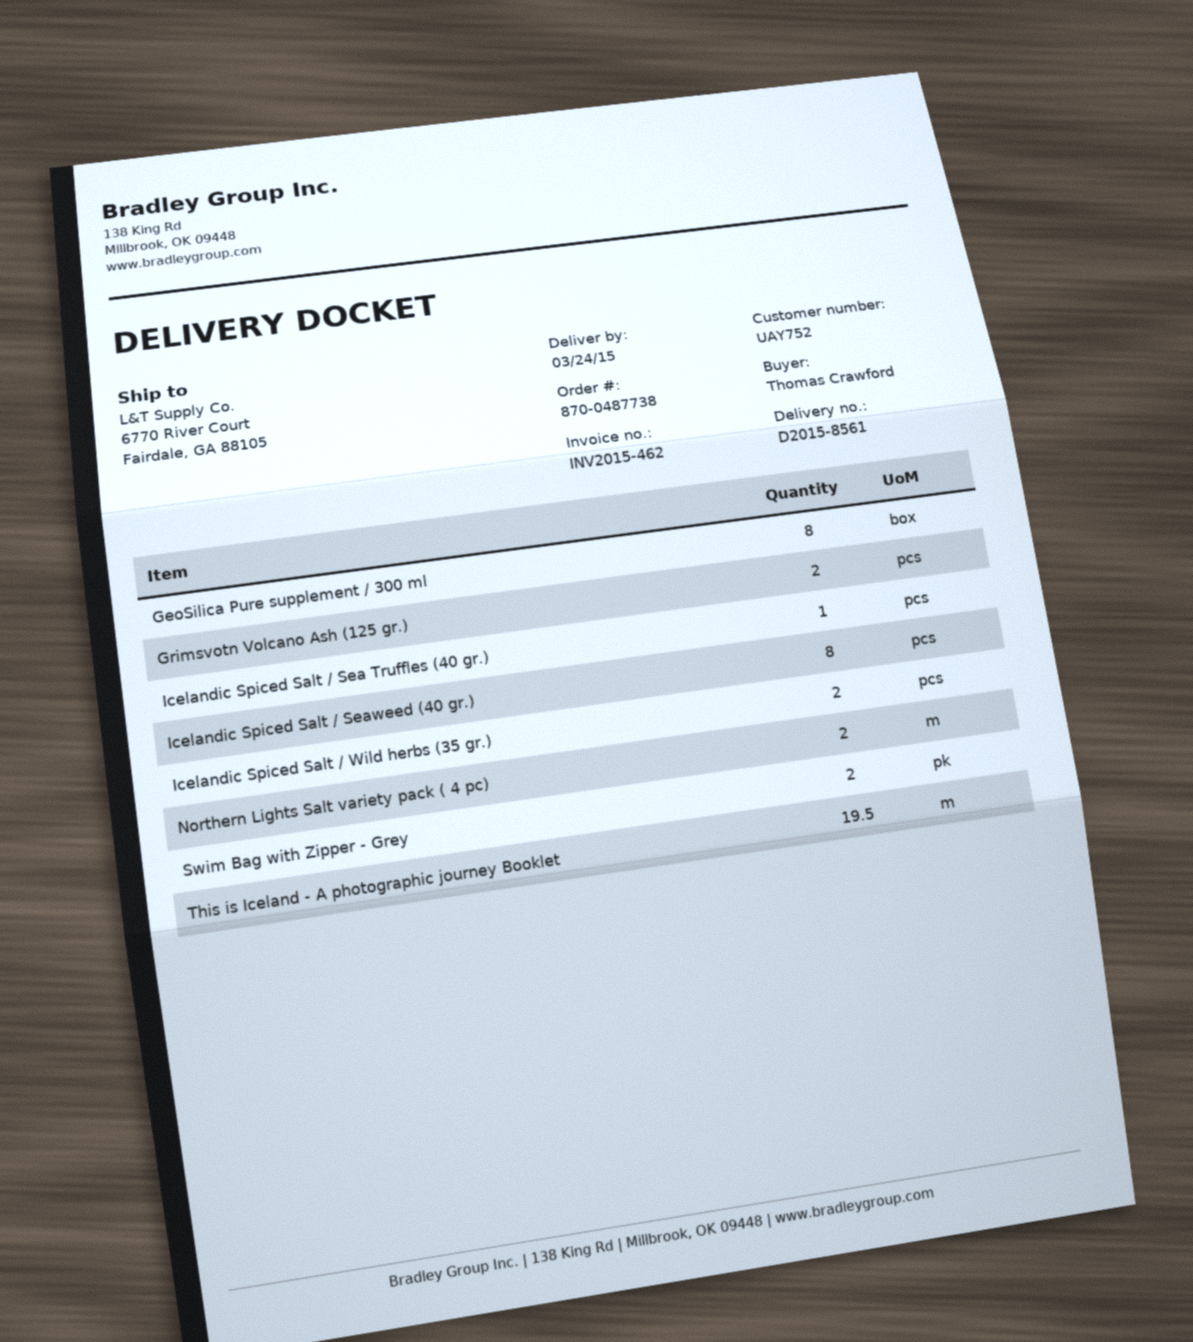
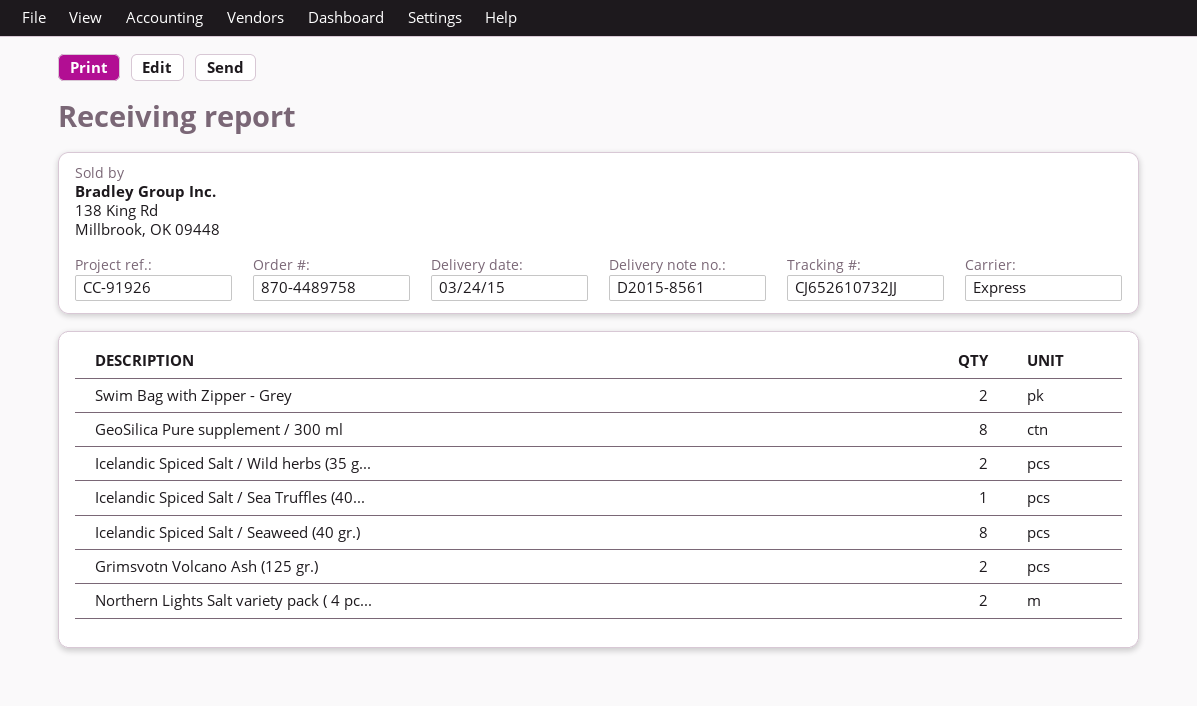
order number: 870-0487738 -> 870-4489758
This is Iceland - A photographic journey Booklet: 19.5 -> none

